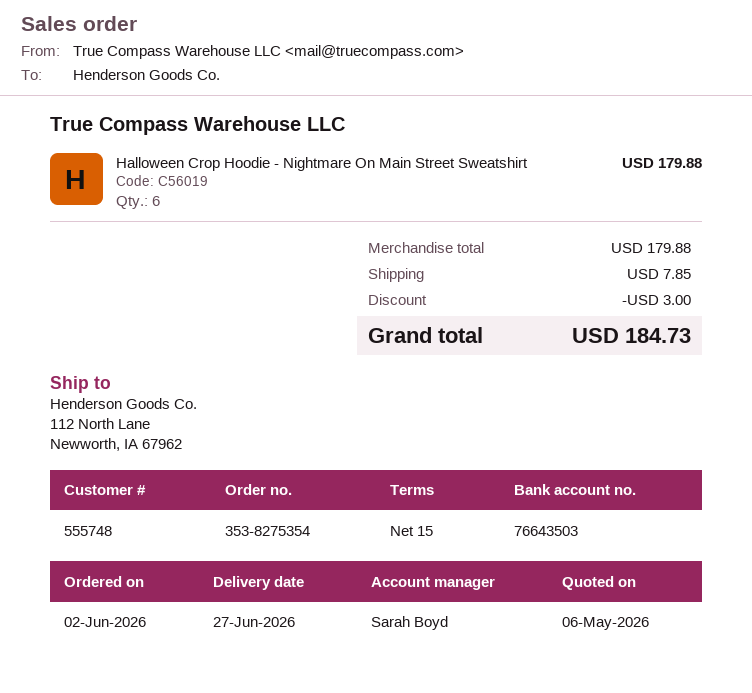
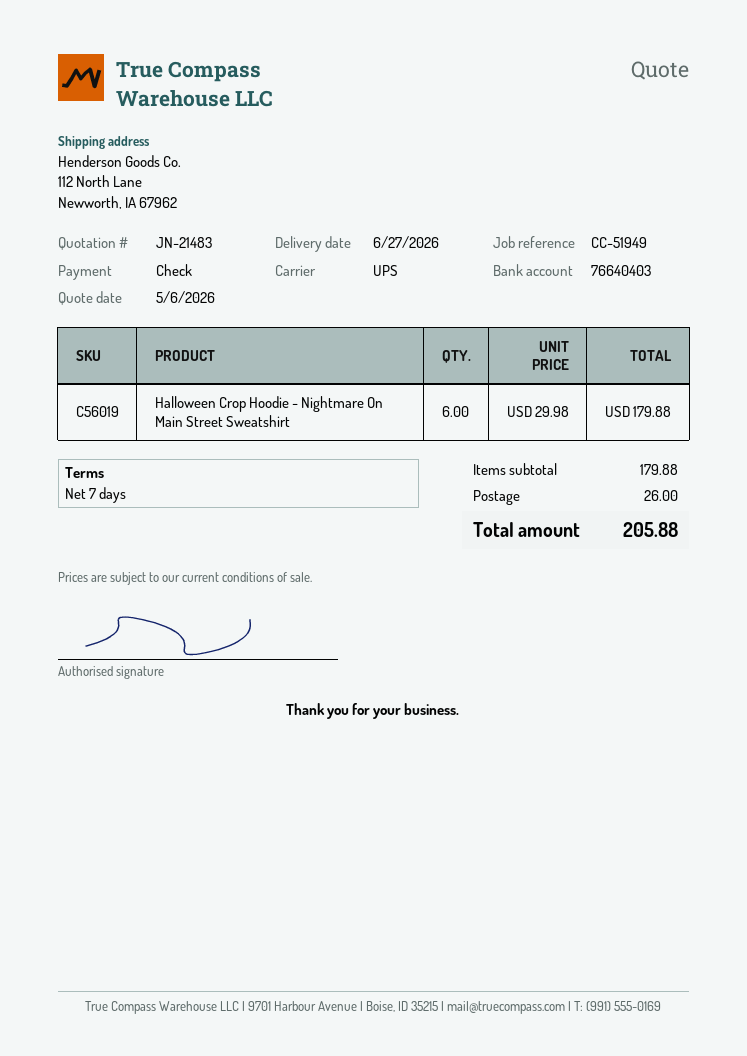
payment terms: 15 days -> 7 days
bank account: 76643503 -> 76640403
discount: 3.00 -> none
shipping: 7.85 -> 26.00
total: 184.73 -> 205.88

